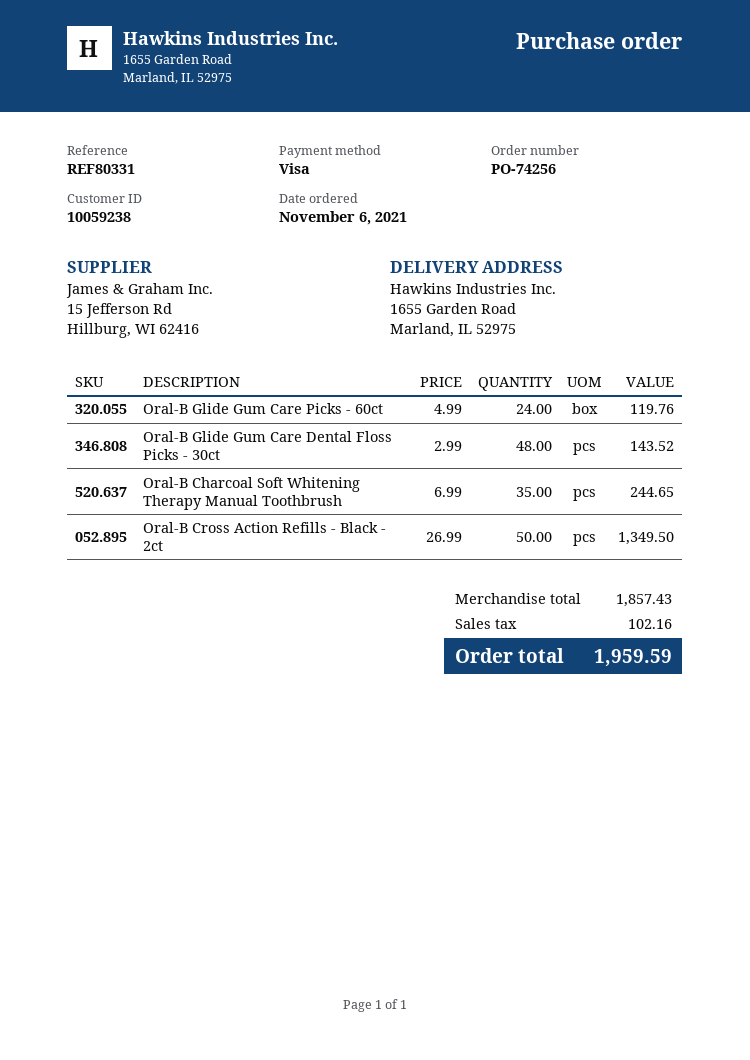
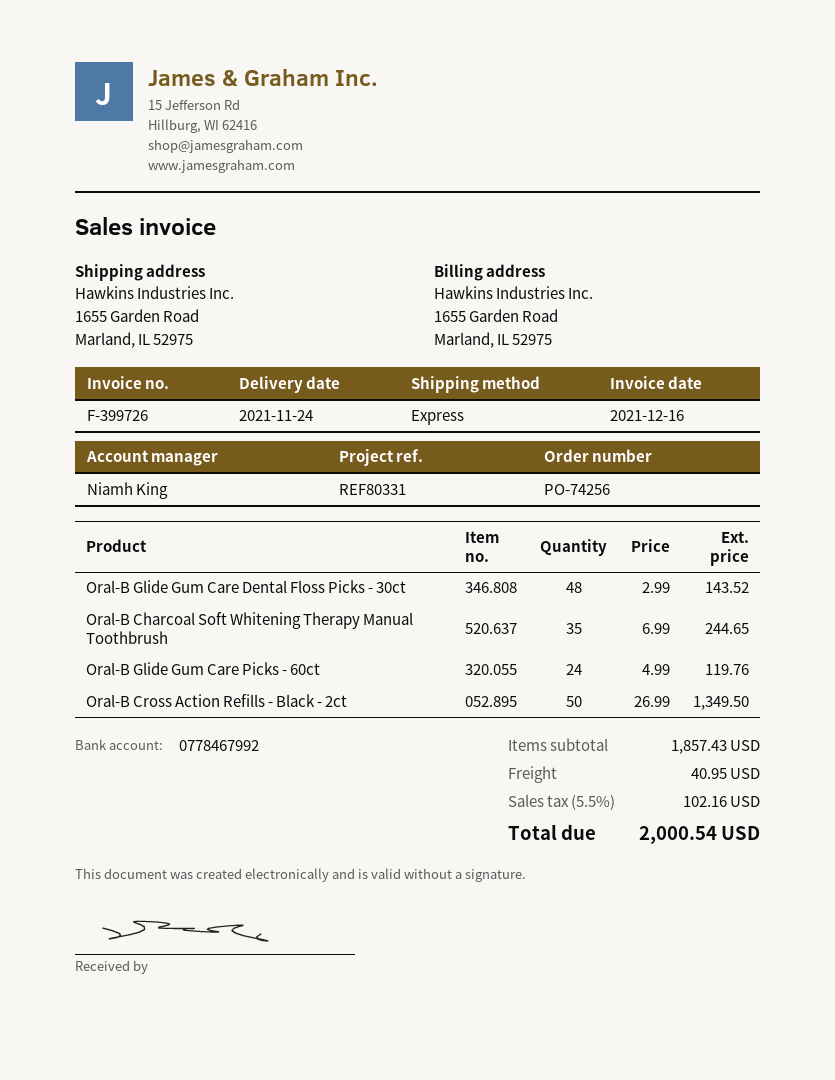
shipping: none -> 40.95
total: 1959.59 -> 2000.54

